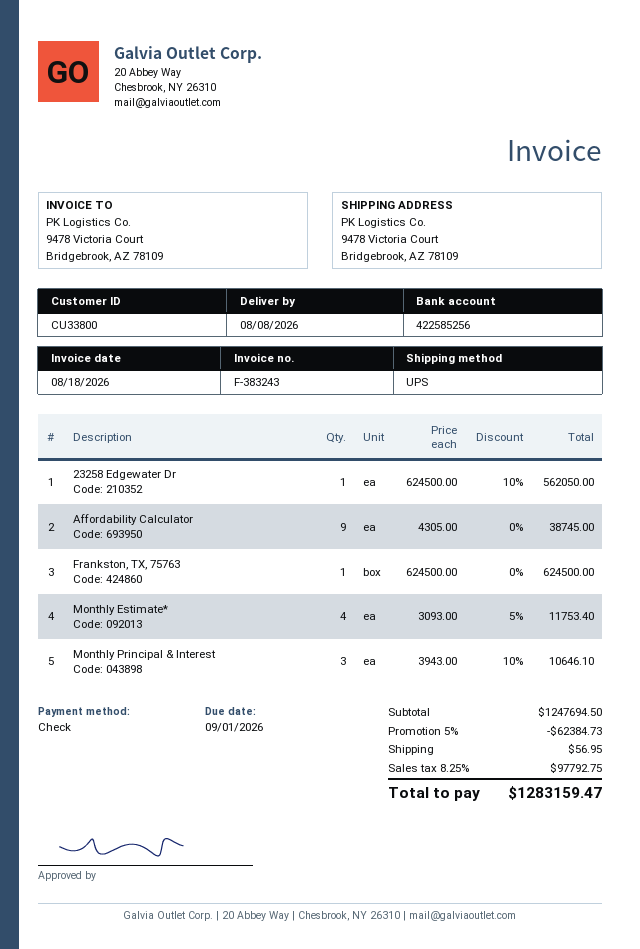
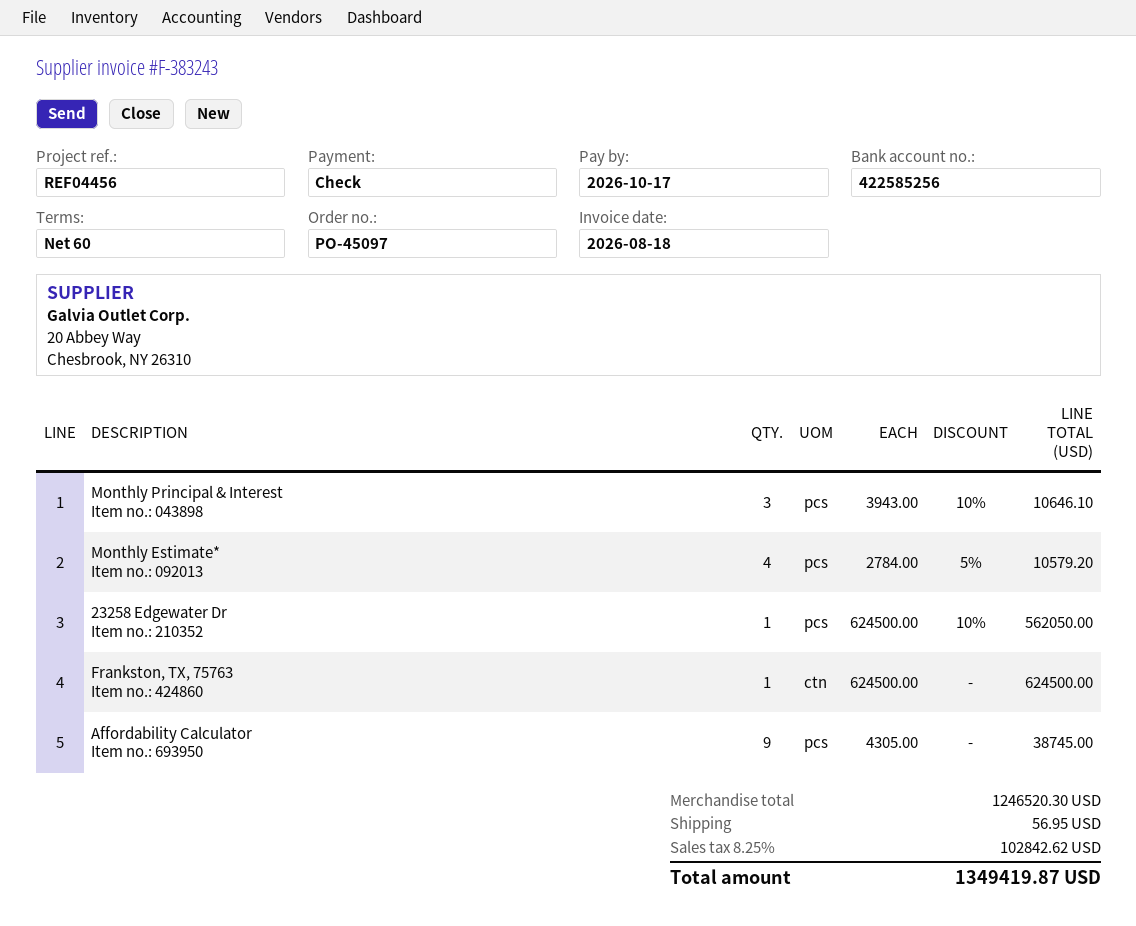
due date: 2026-09-01 -> 2026-10-17
Monthly Estimate*: 4 x 3093.00 - 5% = 11753.40 -> 4 x 2784.00 - 5% = 10579.20
subtotal: 1247694.50 -> 1246520.30
discount: 5% = 62384.73 -> none
tax: 8.25% = 97792.75 -> 8.25% = 102842.62
total: 1283159.47 -> 1349419.87

